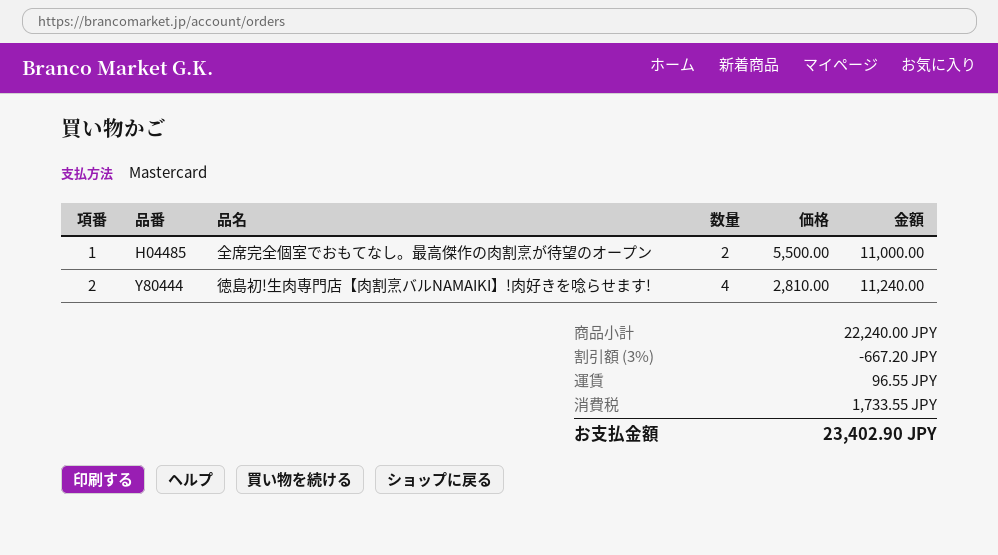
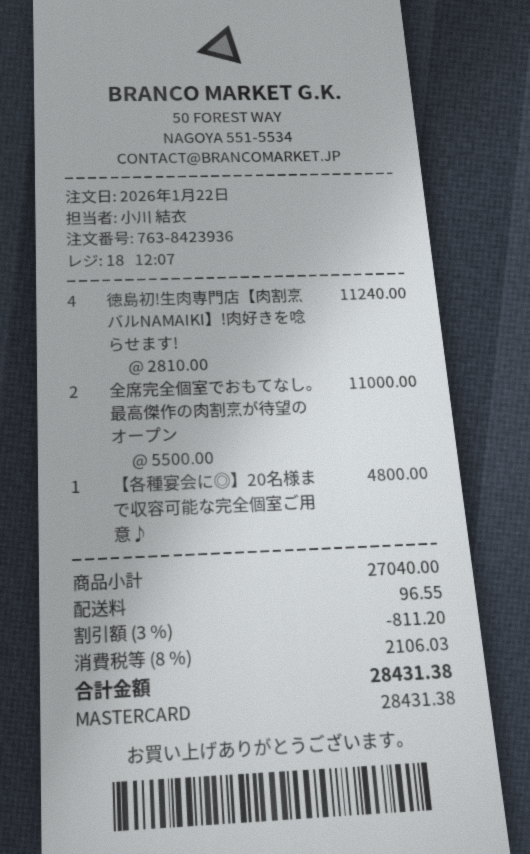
【各種宴会に◎】20名様まで収容可能な完全個室ご用意♪: none -> 1 x 4800.00 = 4800.00
subtotal: 22240.00 -> 27040.00
discount: 3% = 667.20 -> 3% = 811.20
tax: 1733.55 -> 2106.03
total: 23402.90 -> 28431.38

